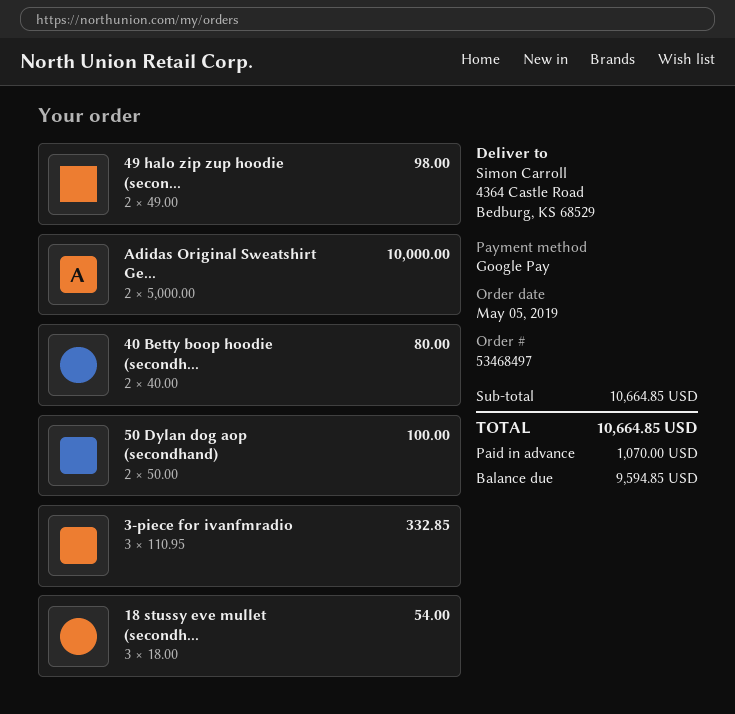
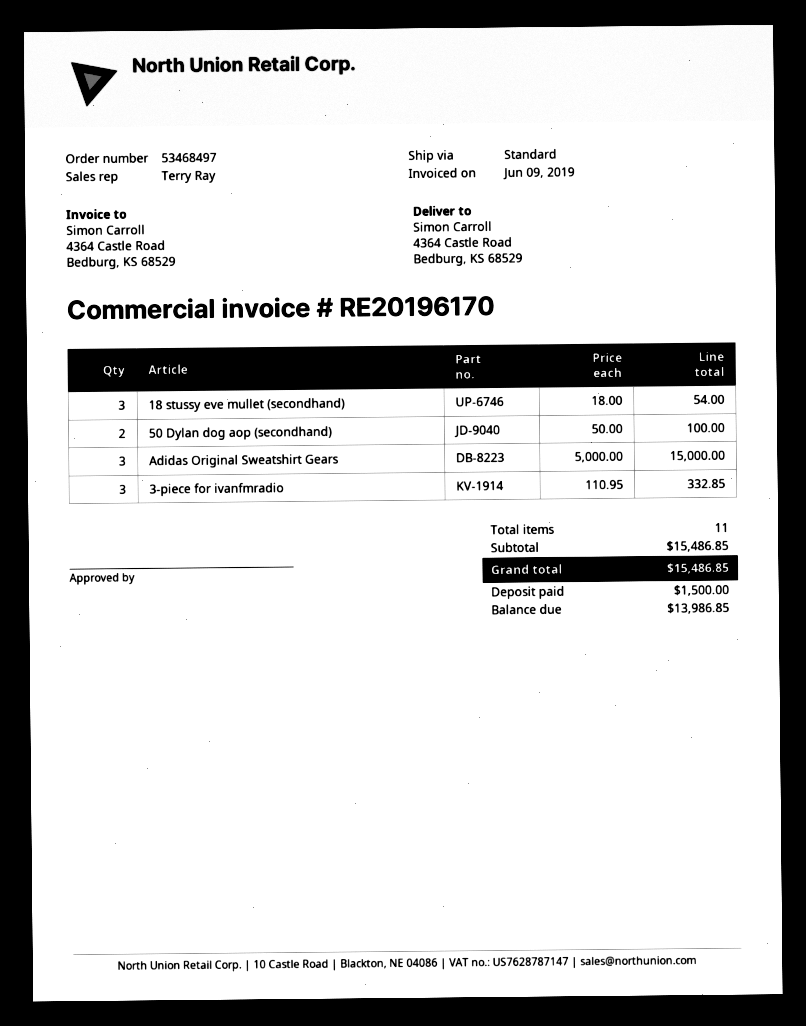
49 halo zip zup hoodie (secon...: 2 x 49.00 = 98.00 -> none
Adidas Original Sweatshirt Ge...: 2 x 5000.00 = 10000.00 -> 3 x 5000.00 = 15000.00
40 Betty boop hoodie (secondh...: 2 x 40.00 = 80.00 -> none
subtotal: 10664.85 -> 15486.85
total: 10664.85 -> 15486.85
deposit: 1070.00 -> 1500.00
balance: 9594.85 -> 13986.85

